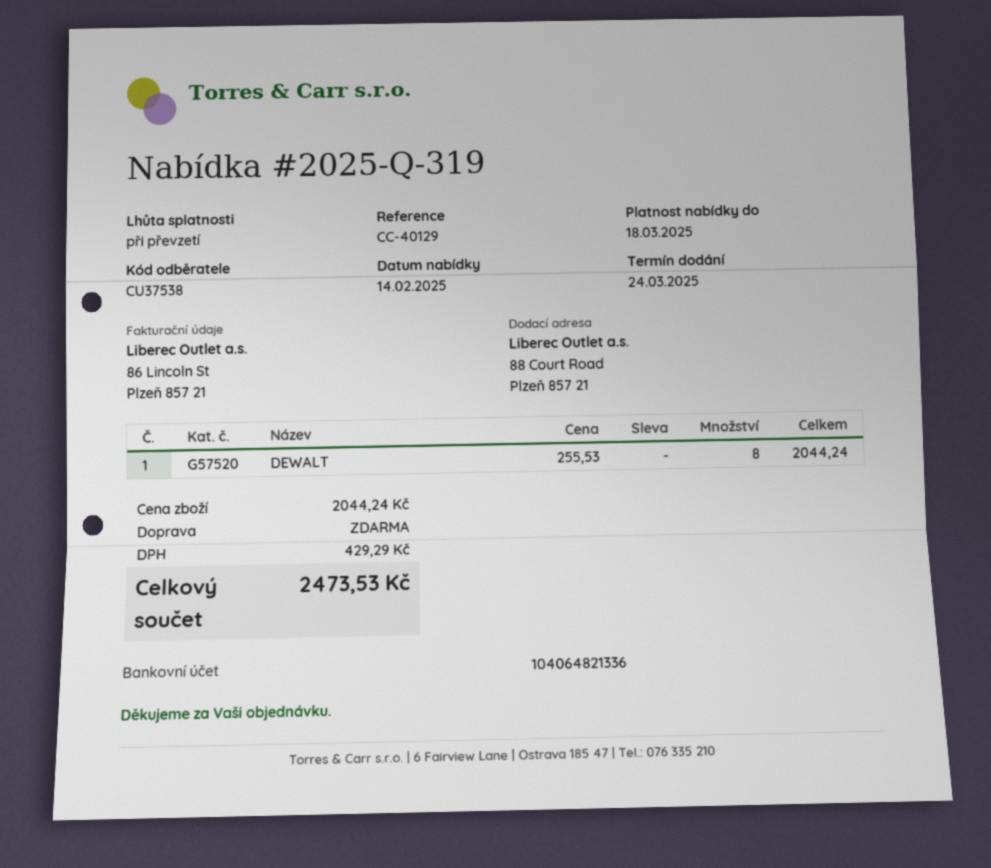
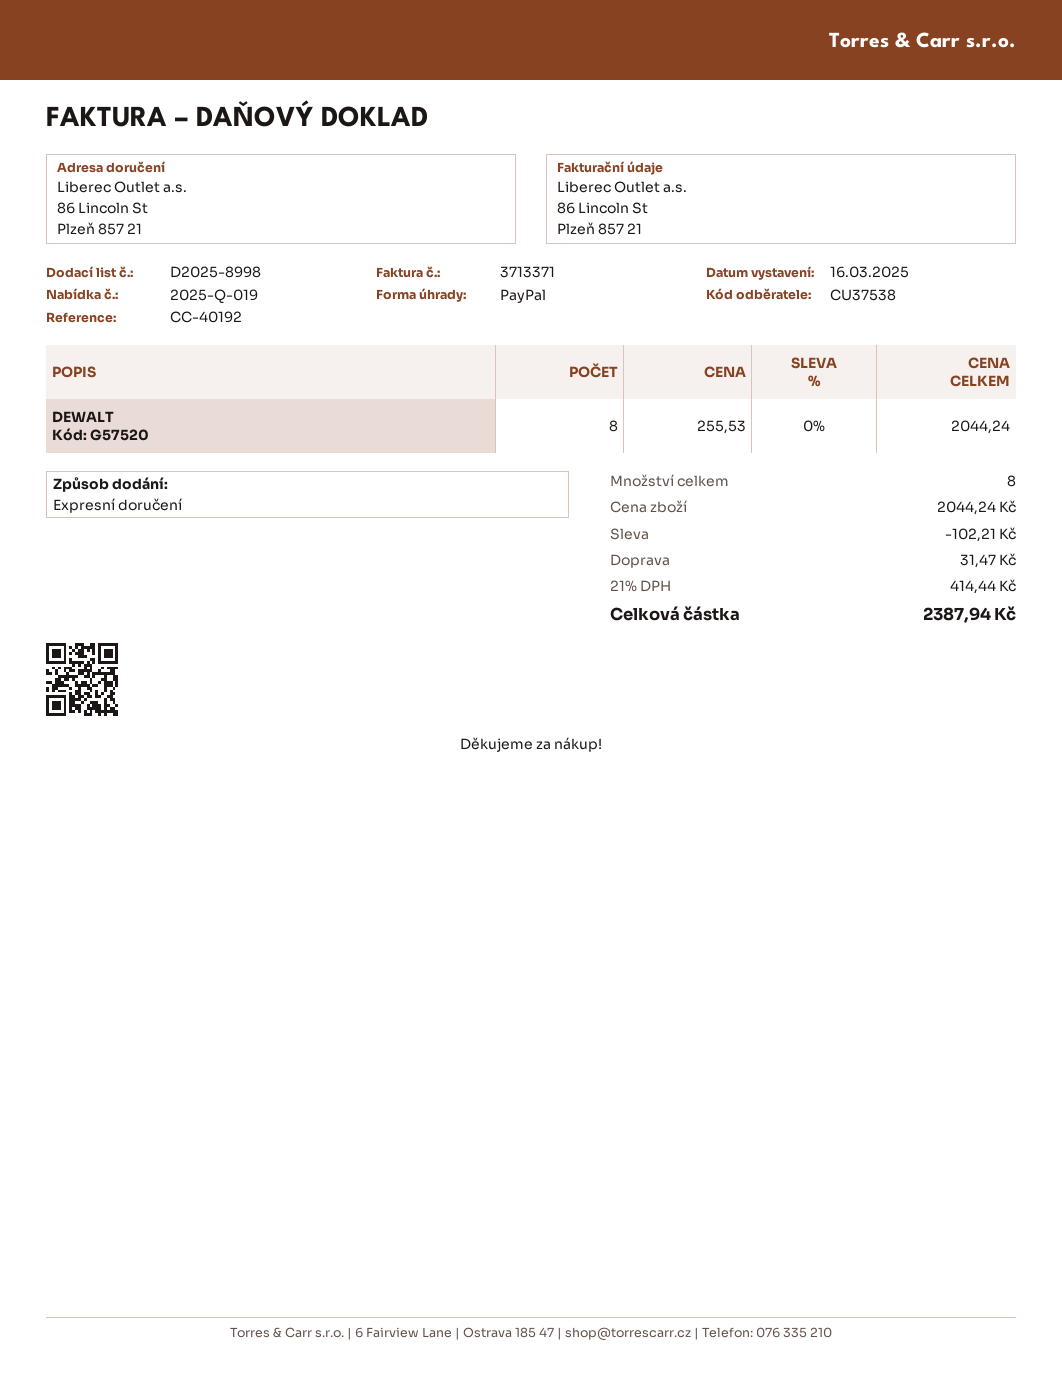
quote number: 2025-Q-319 -> 2025-Q-019
reference: CC-40129 -> CC-40192
ship to: 88 Court Road, Plzeň 857 21 -> 86 Lincoln St, Plzeň 857 21
discount: none -> 102.21
shipping: 0.00 -> 31.47
tax: 429.29 -> 414.44
total: 2473.53 -> 2387.94

